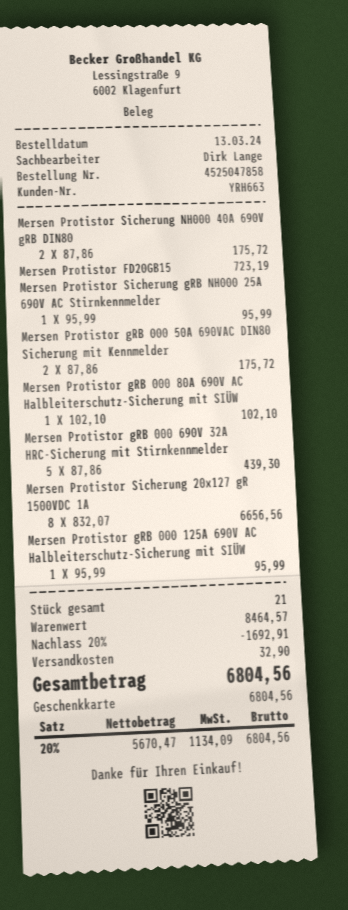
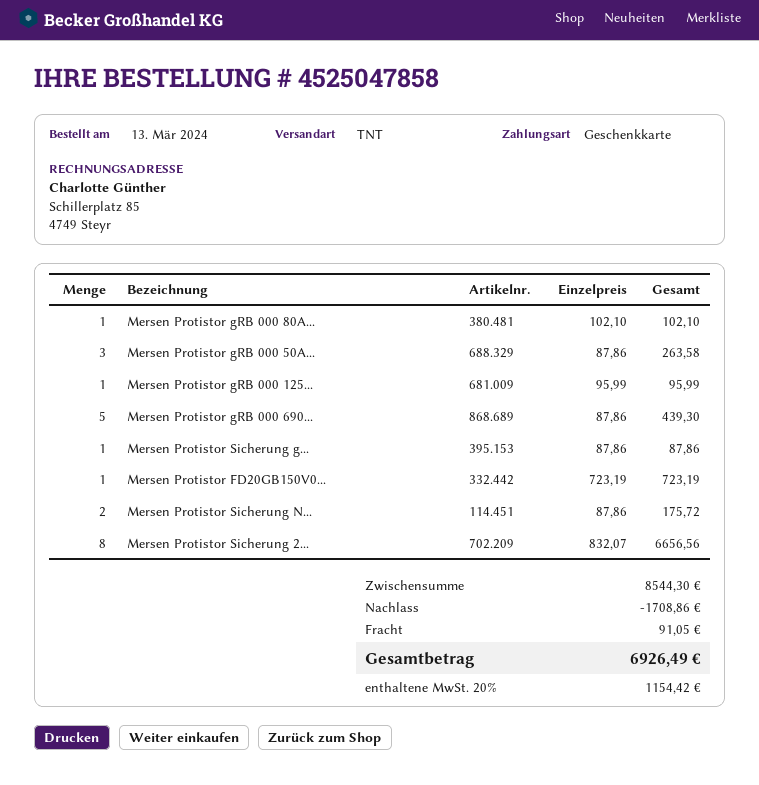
Mersen Protistor Sicherung gRB NH000 25A 690V AC Stirnkennmelder: 1 x 95.99 = 95.99 -> 1 x 87.86 = 87.86
Mersen Protistor gRB 000 50A 690VAC DIN80 Sicherung mit Kennmelder: 2 x 87.86 = 175.72 -> 3 x 87.86 = 263.58
subtotal: 8464.57 -> 8544.30
discount: 1692.91 -> 1708.86
shipping: 32.90 -> 91.05
tax: 20% = 1134.09 -> 20% = 1154.42
total: 6804.56 -> 6926.49

